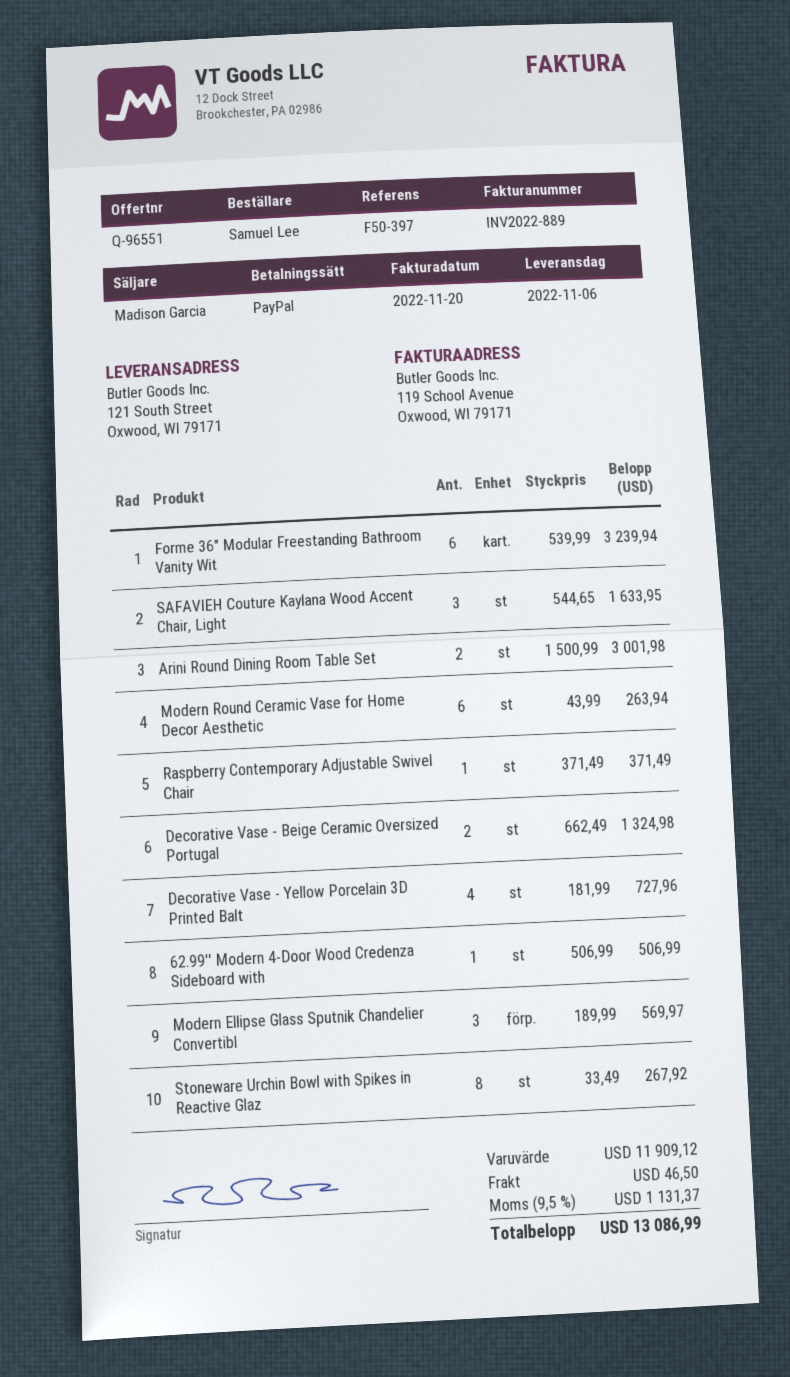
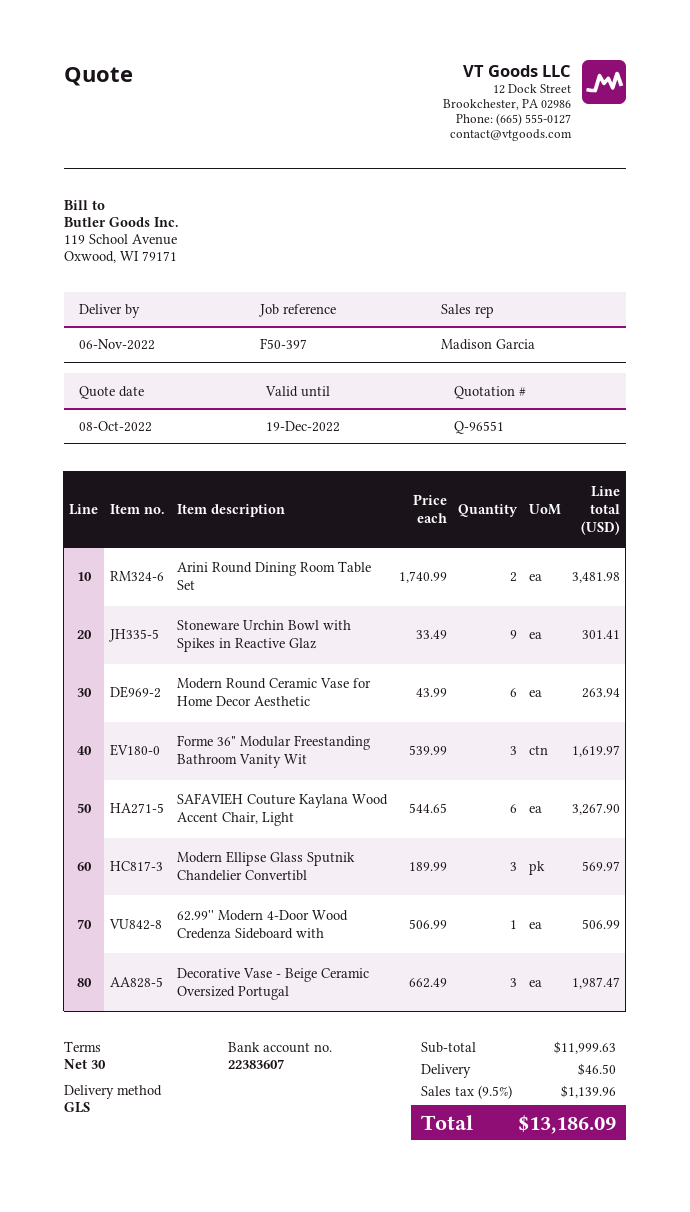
Forme 36" Modular Freestanding Bathroom Vanity Wit: 6 x 539.99 = 3239.94 -> 3 x 539.99 = 1619.97
SAFAVIEH Couture Kaylana Wood Accent Chair, Light: 3 x 544.65 = 1633.95 -> 6 x 544.65 = 3267.90
Arini Round Dining Room Table Set: 2 x 1500.99 = 3001.98 -> 2 x 1740.99 = 3481.98
Raspberry Contemporary Adjustable Swivel Chair: 1 x 371.49 = 371.49 -> none
Decorative Vase - Beige Ceramic Oversized Portugal: 2 x 662.49 = 1324.98 -> 3 x 662.49 = 1987.47
Decorative Vase - Yellow Porcelain 3D Printed Balt: 4 x 181.99 = 727.96 -> none
Stoneware Urchin Bowl with Spikes in Reactive Glaz: 8 x 33.49 = 267.92 -> 9 x 33.49 = 301.41
subtotal: 11909.12 -> 11999.63
tax: 9.5% = 1131.37 -> 9.5% = 1139.96
total: 13086.99 -> 13186.09

